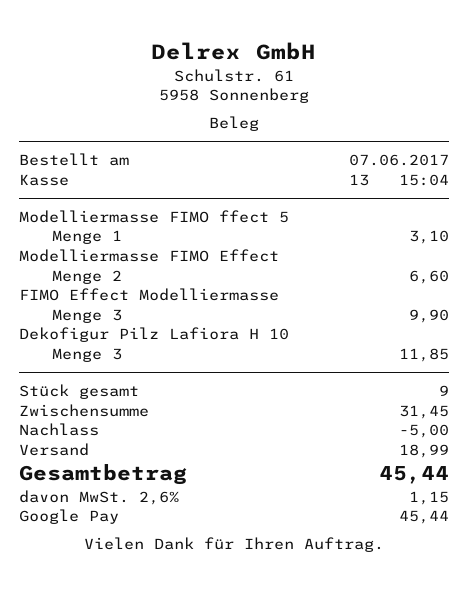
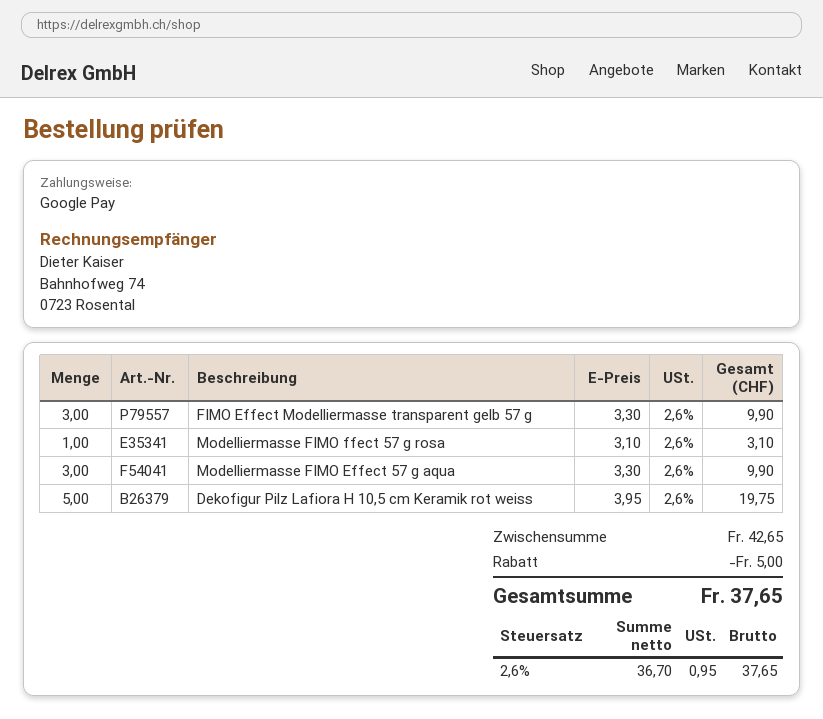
Modelliermasse FIMO Effect: 2 for 6.60 -> 3 for 9.90
Dekofigur Pilz Lafiora H 10: 3 for 11.85 -> 5 for 19.75
subtotal: 31.45 -> 42.65
shipping: 18.99 -> none
tax: 2.6% = 1.15 -> 2.6% = 0.95
total: 45.44 -> 37.65

